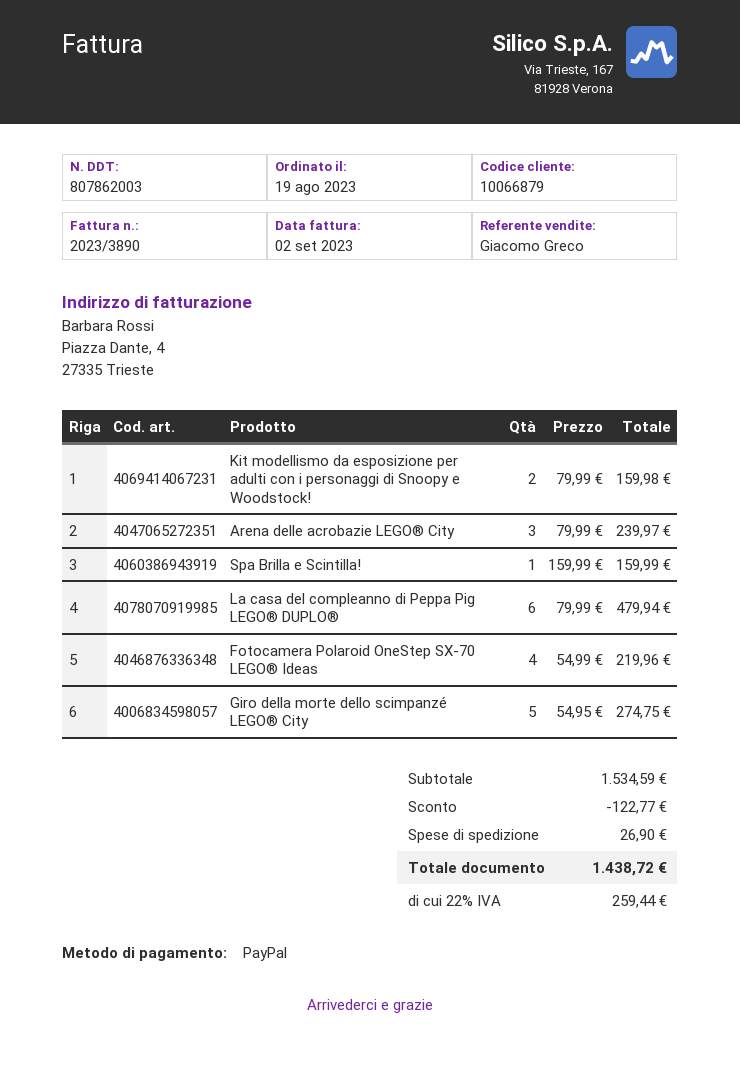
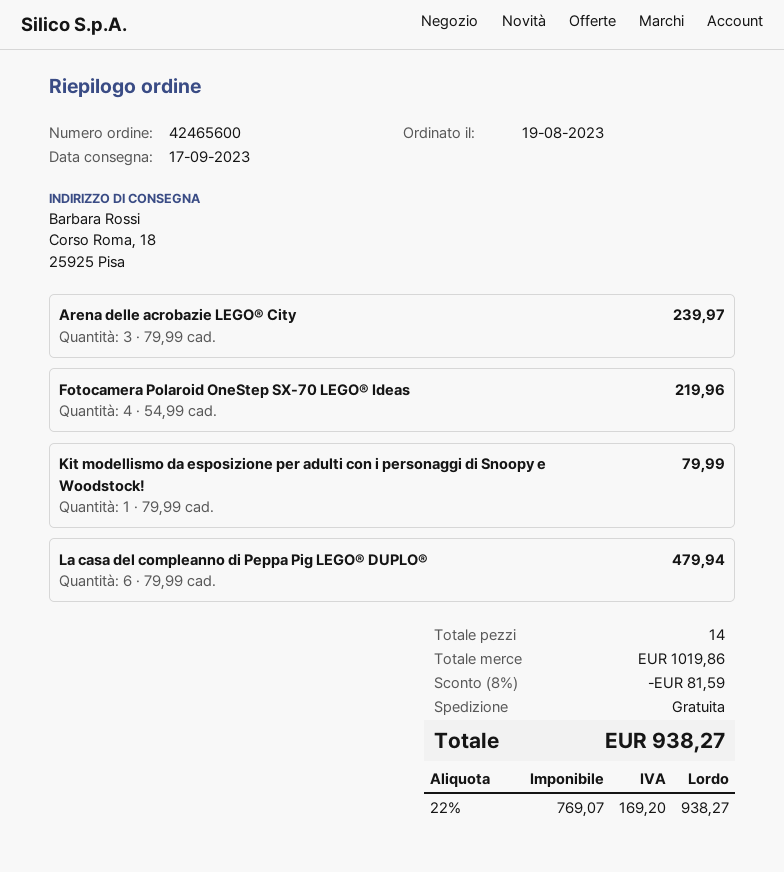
Kit modellismo da esposizione per adulti con i personaggi di Snoopy e Woodstock!: 2 x 79.99 = 159.98 -> 1 x 79.99 = 79.99
Spa Brilla e Scintilla!: 1 x 159.99 = 159.99 -> none
Giro della morte dello scimpanzé LEGO® City: 5 x 54.95 = 274.75 -> none
subtotal: 1534.59 -> 1019.86
discount: 122.77 -> 81.59
shipping: 26.90 -> 0.00
tax: 22% = 259.44 -> 22% = 169.20
total: 1438.72 -> 938.27

